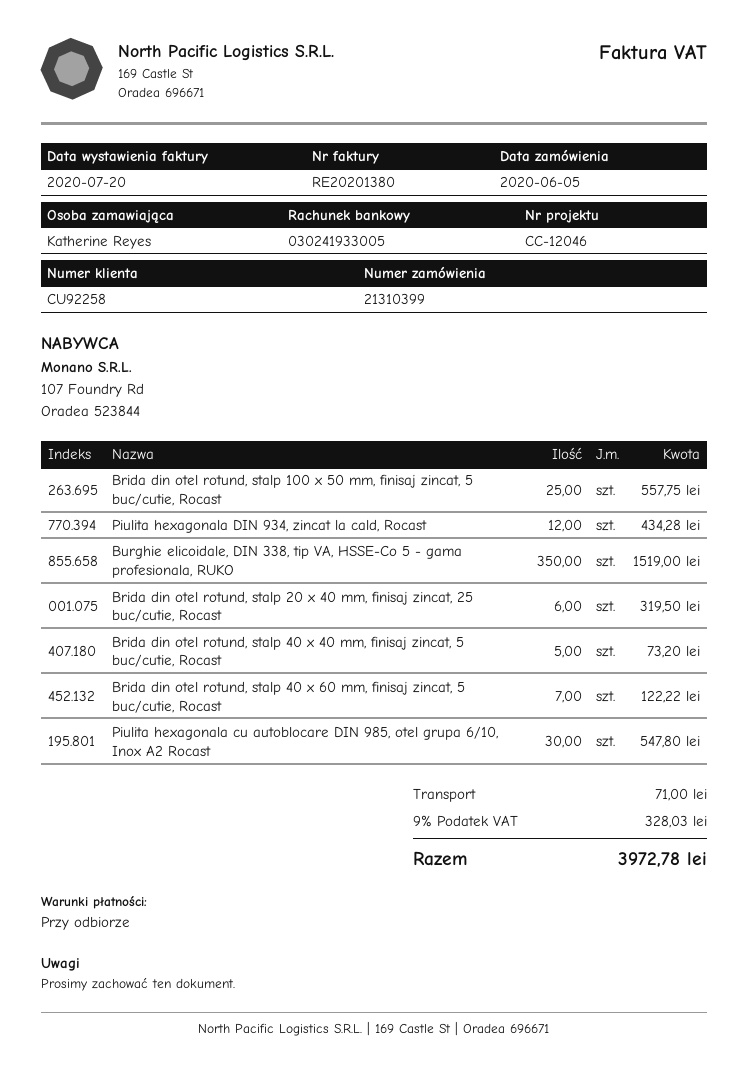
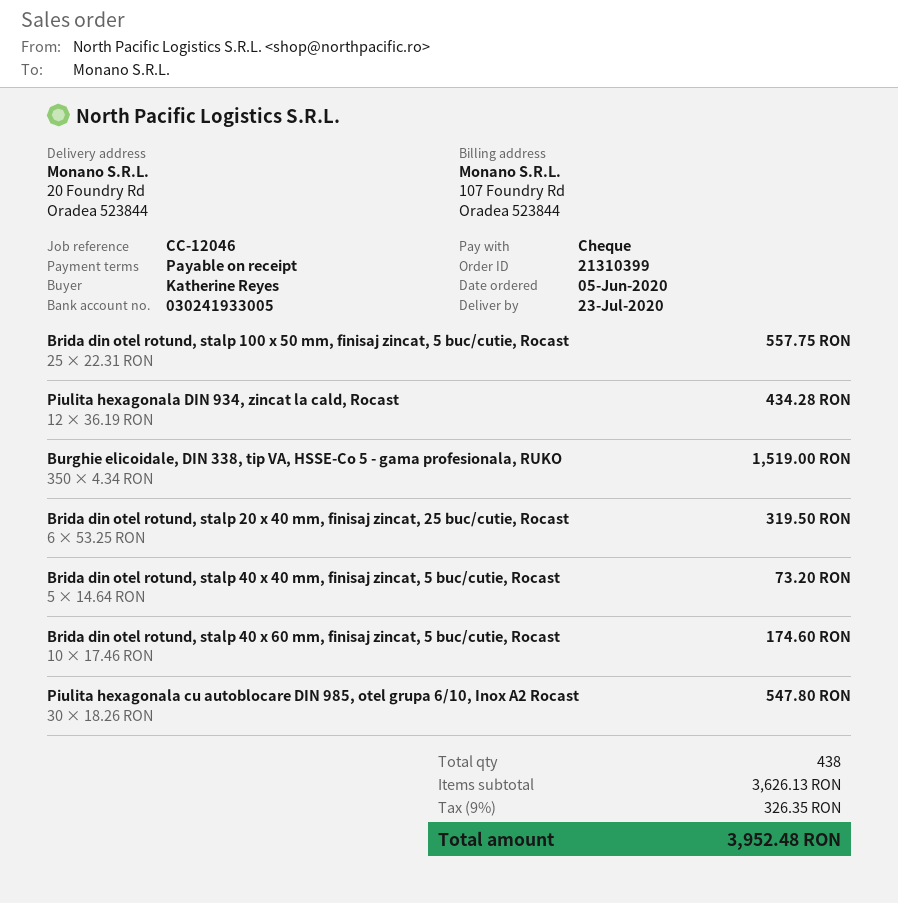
Brida din otel rotund, stalp 40 x 60 mm, finisaj zincat, 5 buc/cutie, Rocast: 7 for 122.22 -> 10 for 174.60
shipping: 71.00 -> none
tax: 9% = 328.03 -> 9% = 326.35
total: 3972.78 -> 3952.48

